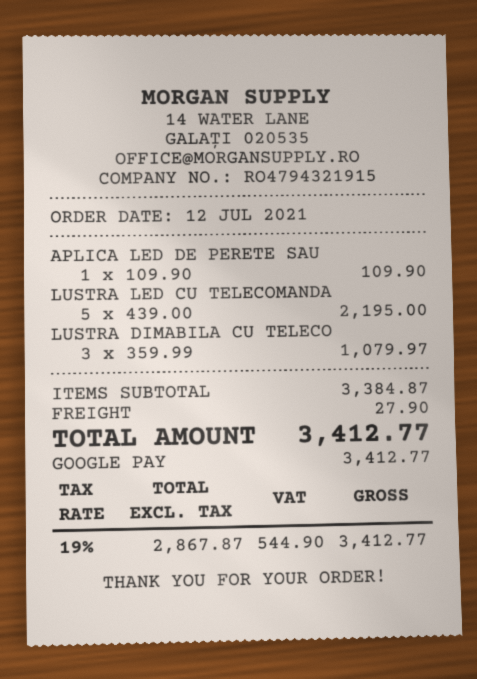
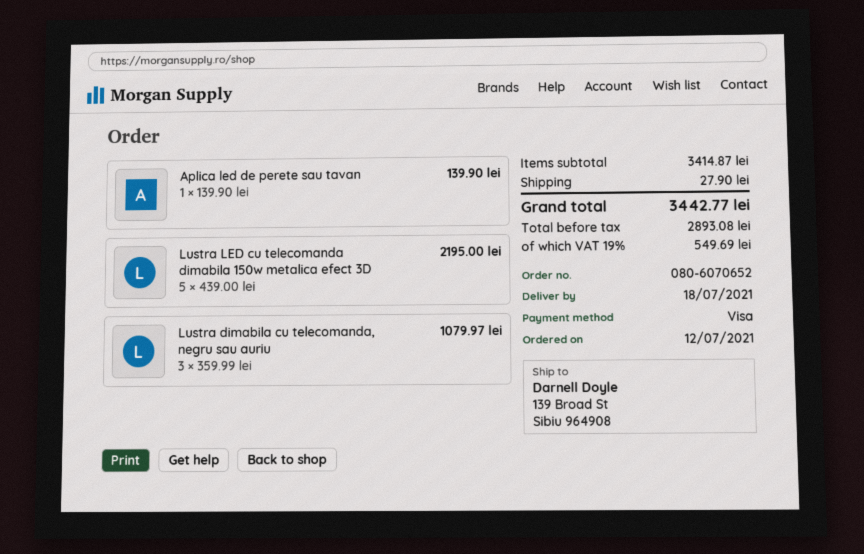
payment method: Google Pay -> Visa
APLICA LED DE PERETE SAU: 1 x 109.90 = 109.90 -> 1 x 139.90 = 139.90
subtotal: 3384.87 -> 3414.87
net: 2867.87 -> 2893.08
tax: 19% = 544.90 -> 19% = 549.69
total: 3412.77 -> 3442.77

